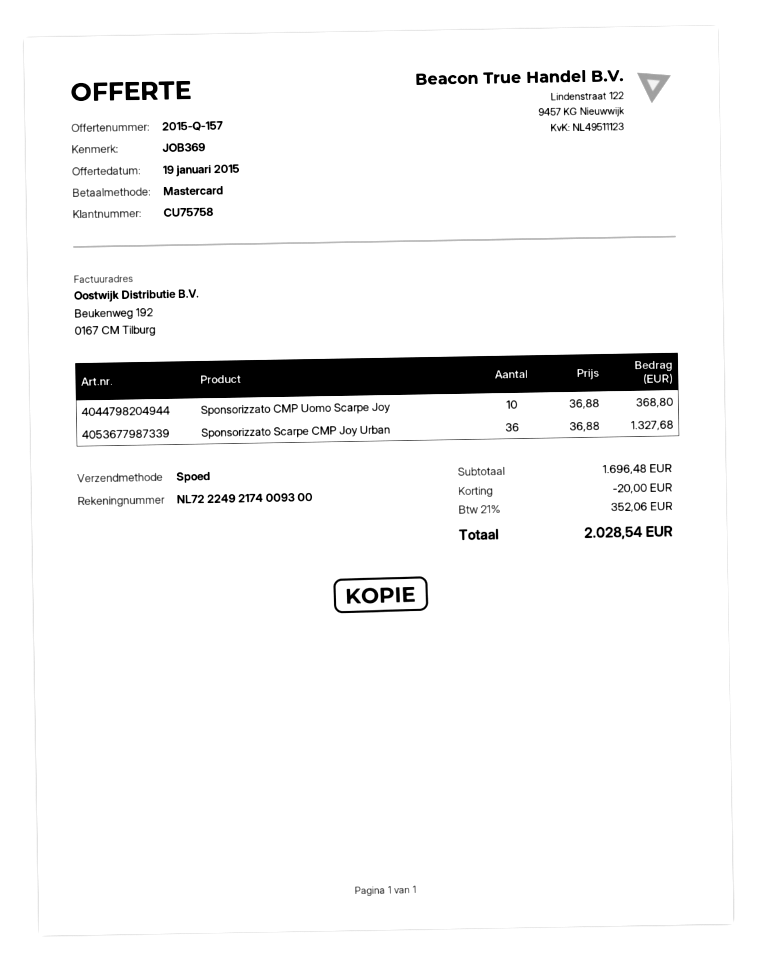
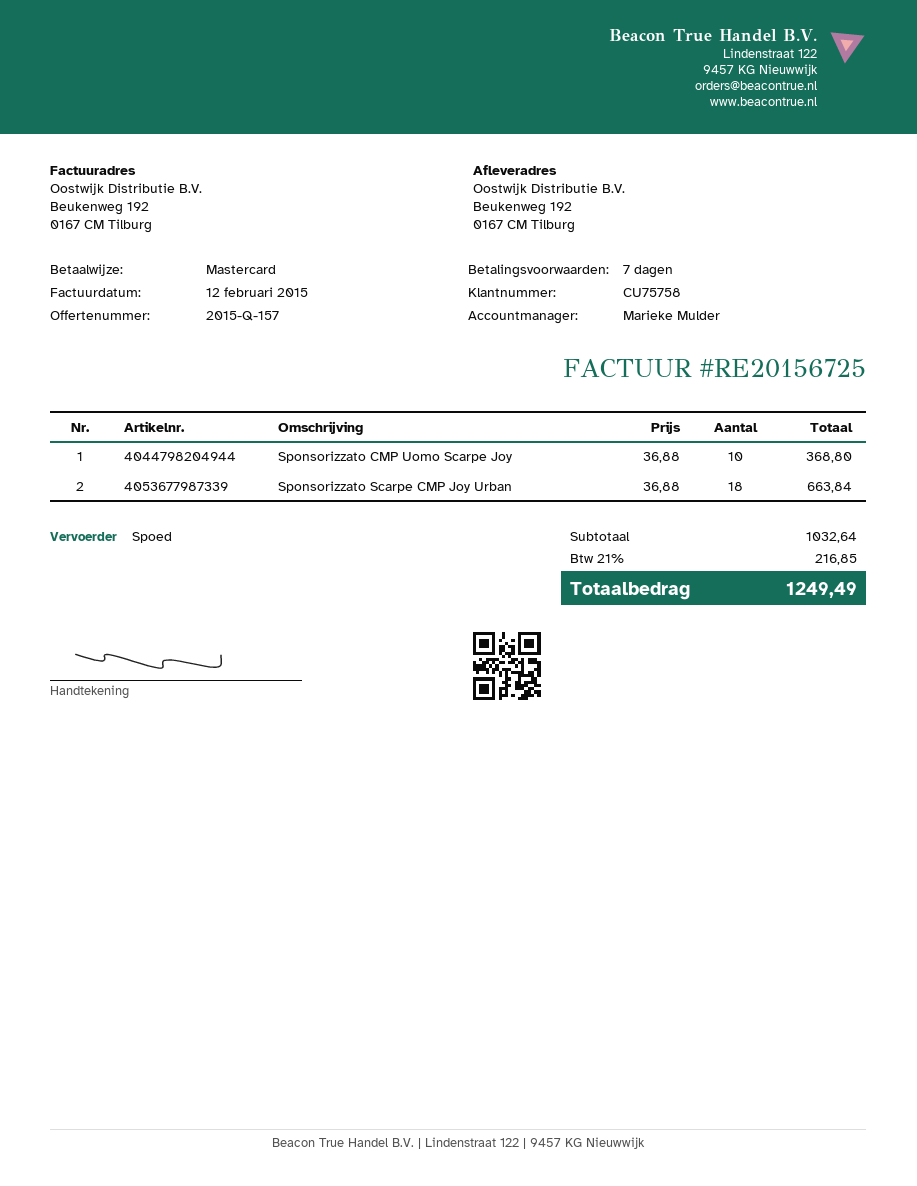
Sponsorizzato Scarpe CMP Joy Urban: 36 x 36.88 = 1327.68 -> 18 x 36.88 = 663.84
subtotal: 1696.48 -> 1032.64
discount: 20.00 -> none
tax: 21% = 352.06 -> 21% = 216.85
total: 2028.54 -> 1249.49

